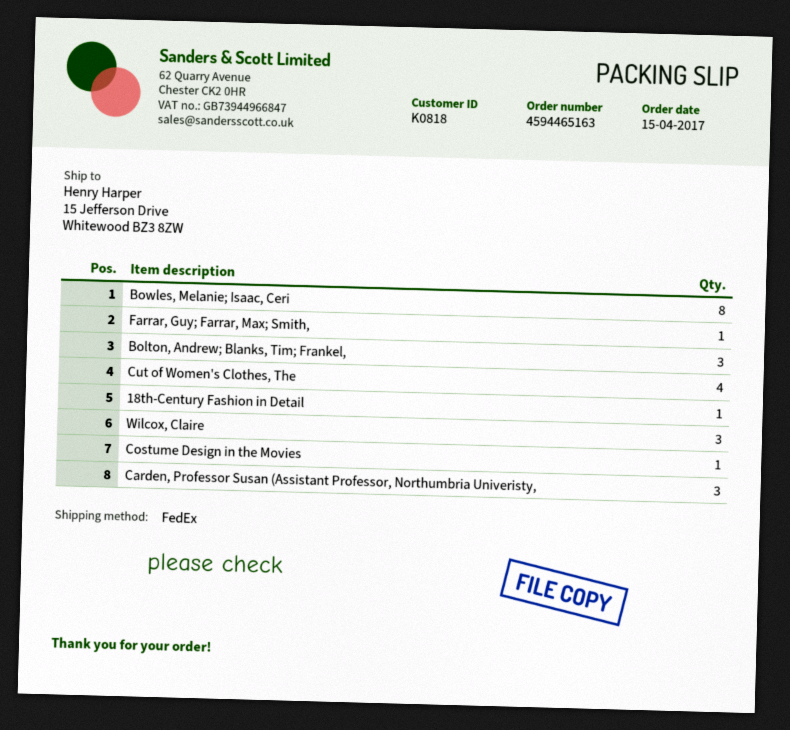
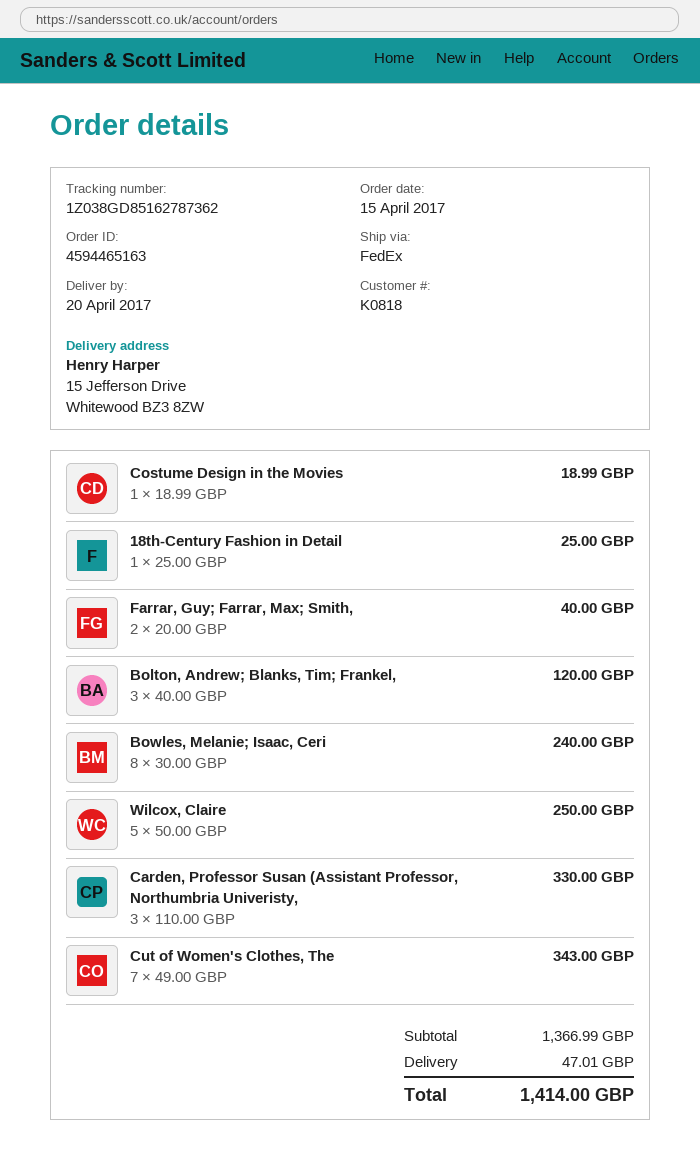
Farrar, Guy; Farrar, Max; Smith,: 1 -> 2
Cut of Women's Clothes, The: 4 -> 7
Wilcox, Claire: 3 -> 5

